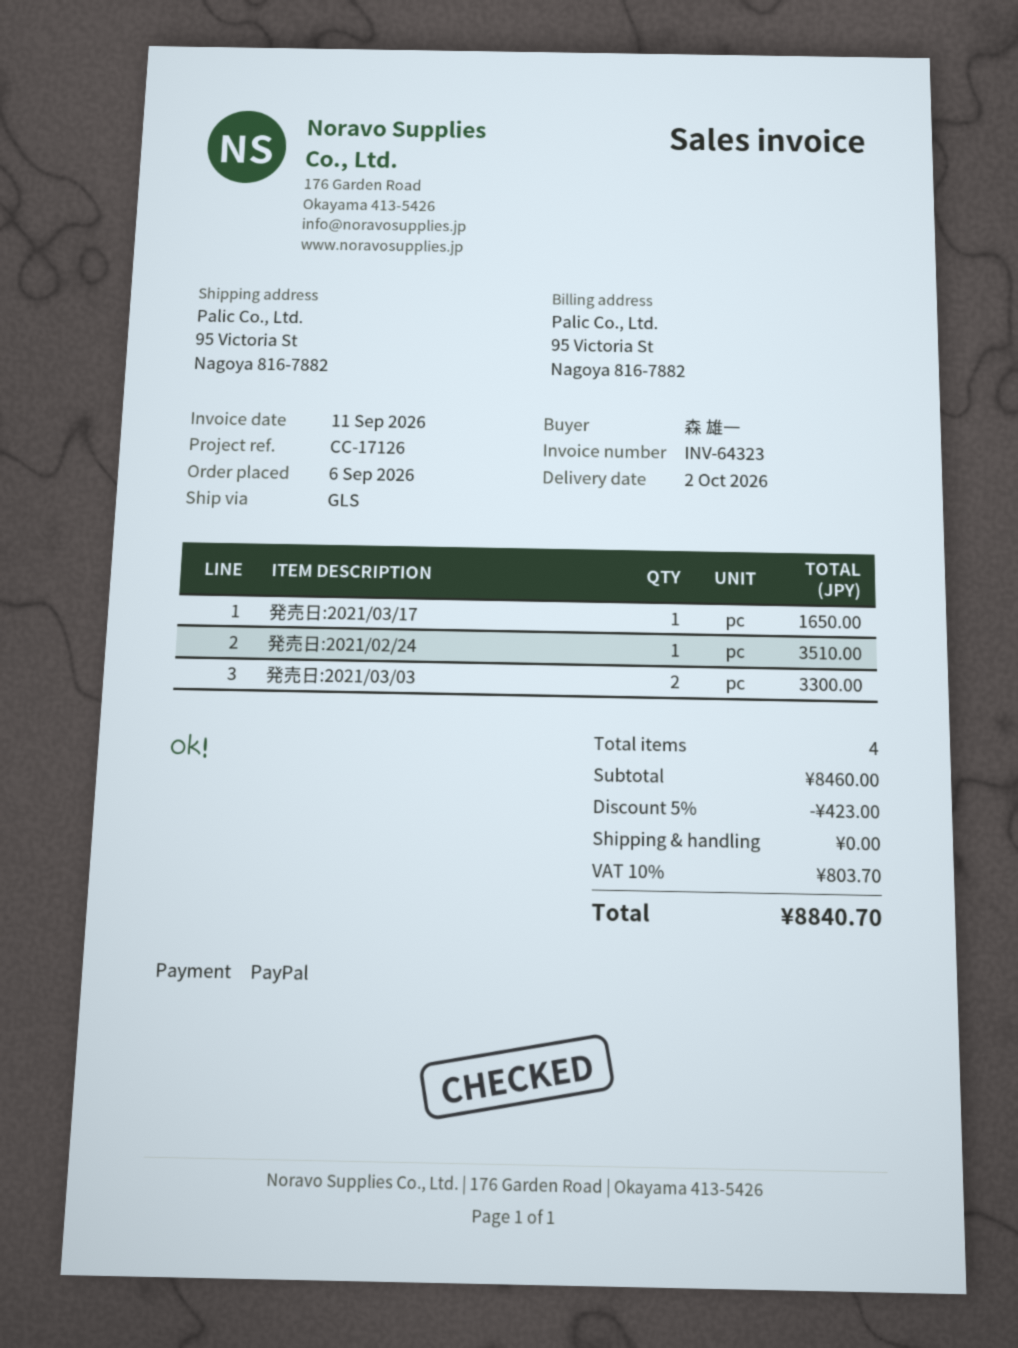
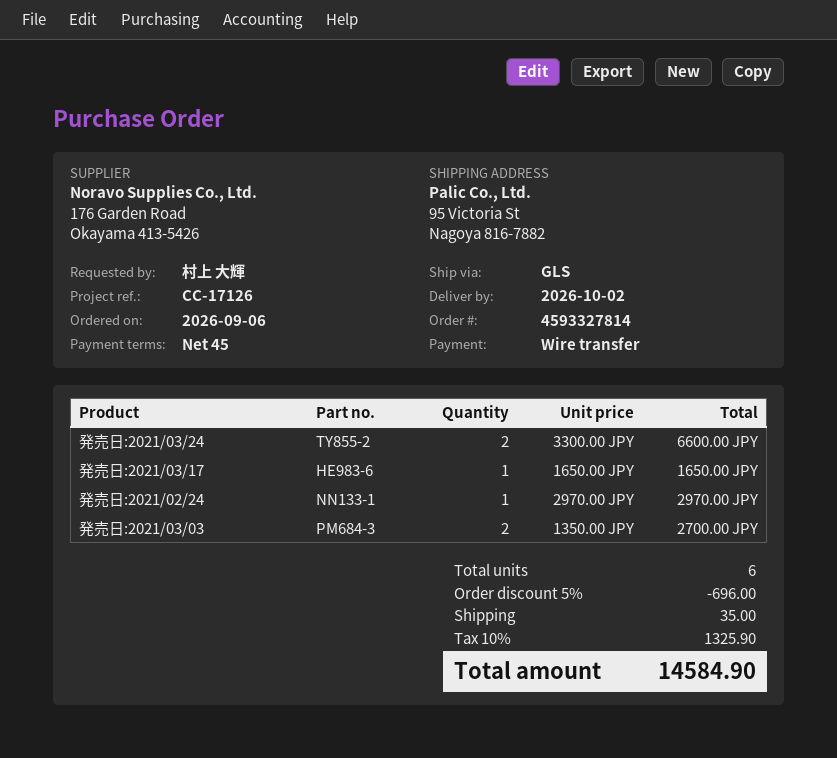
ordered by: 森 雄一 -> 村上 大輝
payment method: PayPal -> bank transfer
発売日:2021/02/24: 1 for 3510.00 -> 1 for 2970.00
発売日:2021/03/03: 2 for 3300.00 -> 2 for 2700.00
発売日:2021/03/24: none -> 2 for 6600.00
total quantity: 4 -> 6
discount: 5% = 423.00 -> 5% = 696.00
shipping: 0.00 -> 35.00
tax: 10% = 803.70 -> 10% = 1325.90
total: 8840.70 -> 14584.90

